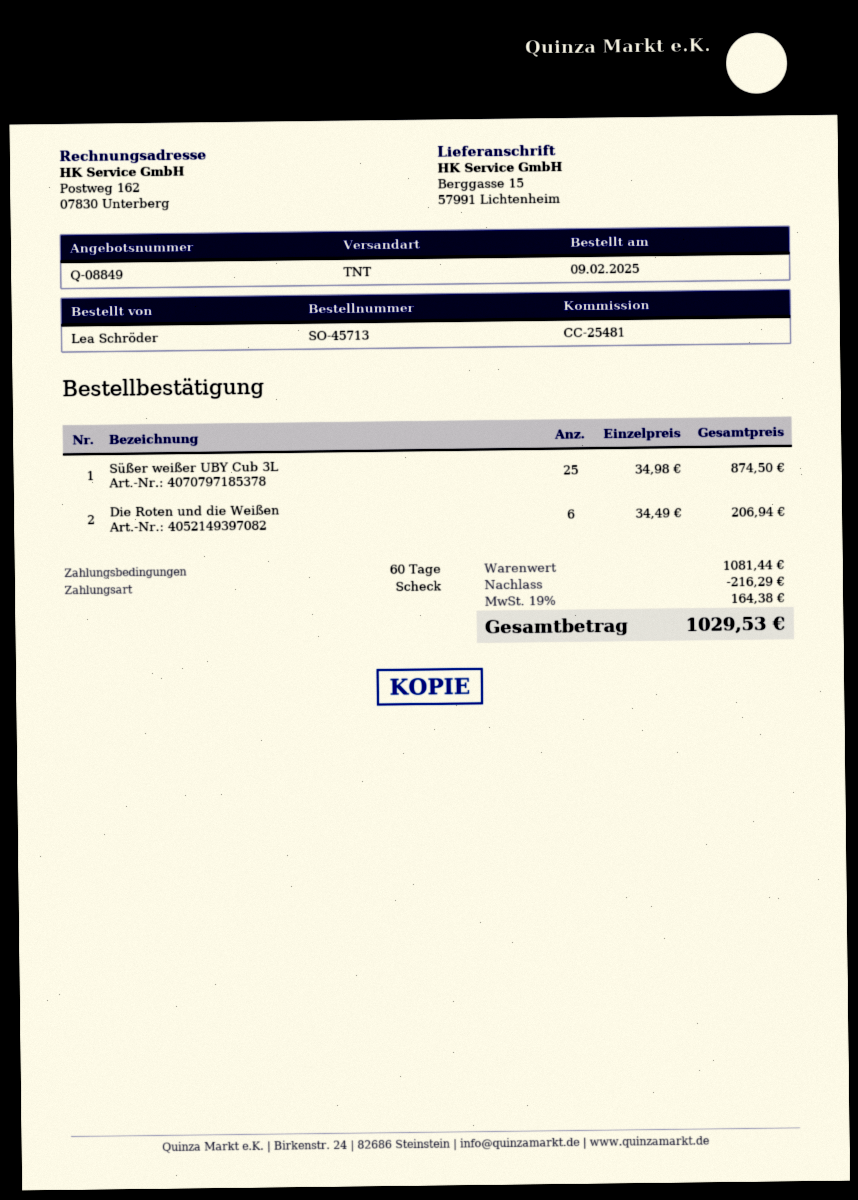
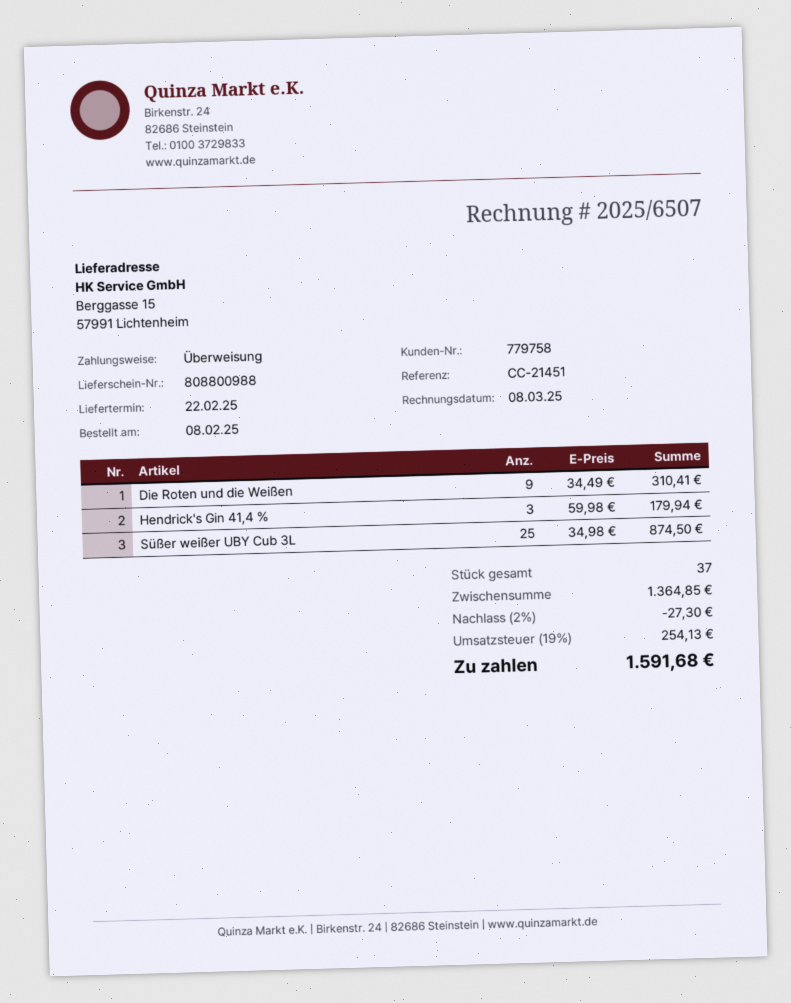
order date: 2025-02-09 -> 2025-02-08
reference: CC-25481 -> CC-21451
payment method: cheque -> bank transfer
Die Roten und die Weißen: 6 x 34.49 = 206.94 -> 9 x 34.49 = 310.41
Hendrick's Gin 41,4 %: none -> 3 x 59.98 = 179.94
subtotal: 1081.44 -> 1364.85
discount: 216.29 -> 27.30
tax: 19% = 164.38 -> 19% = 254.13
total: 1029.53 -> 1591.68

